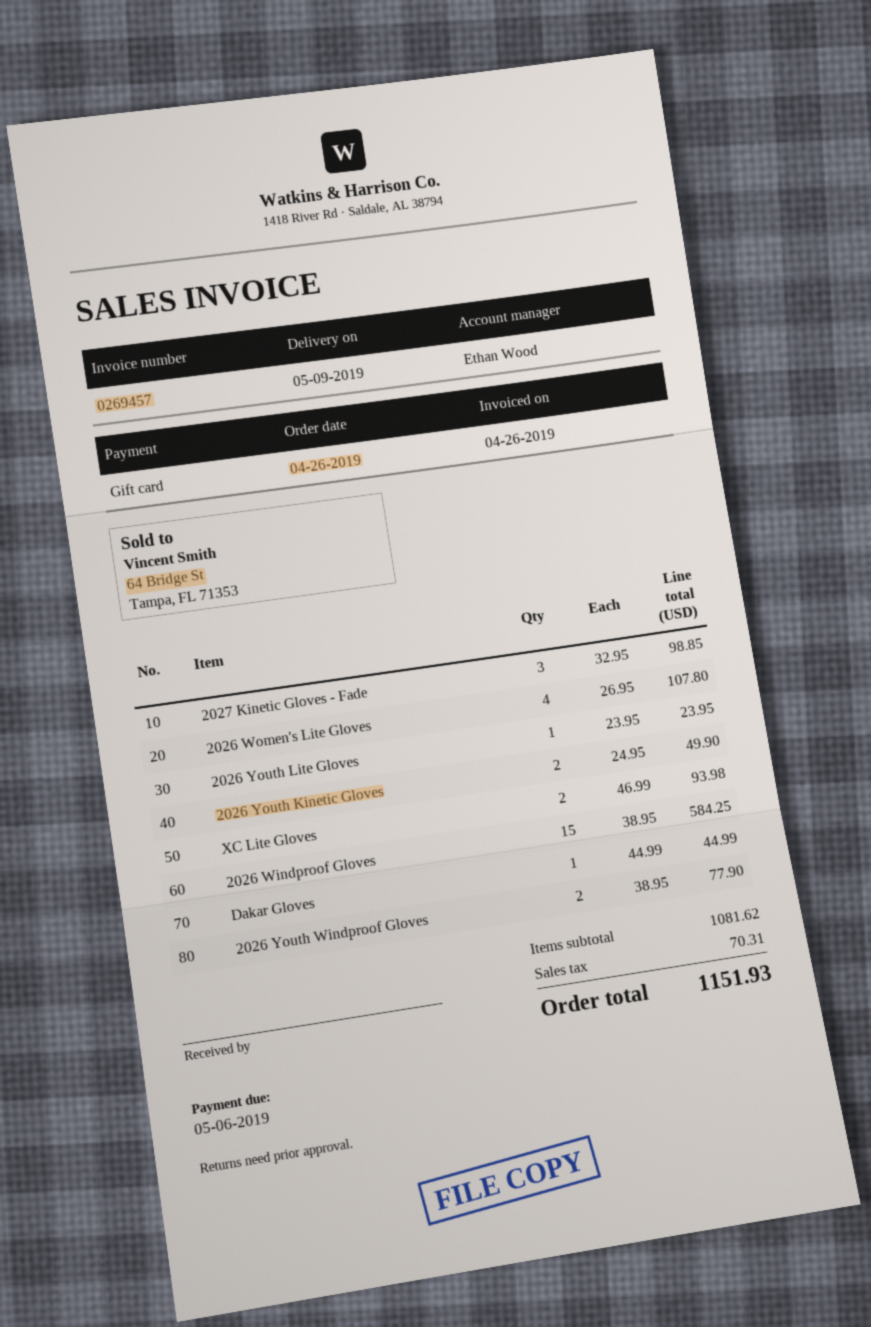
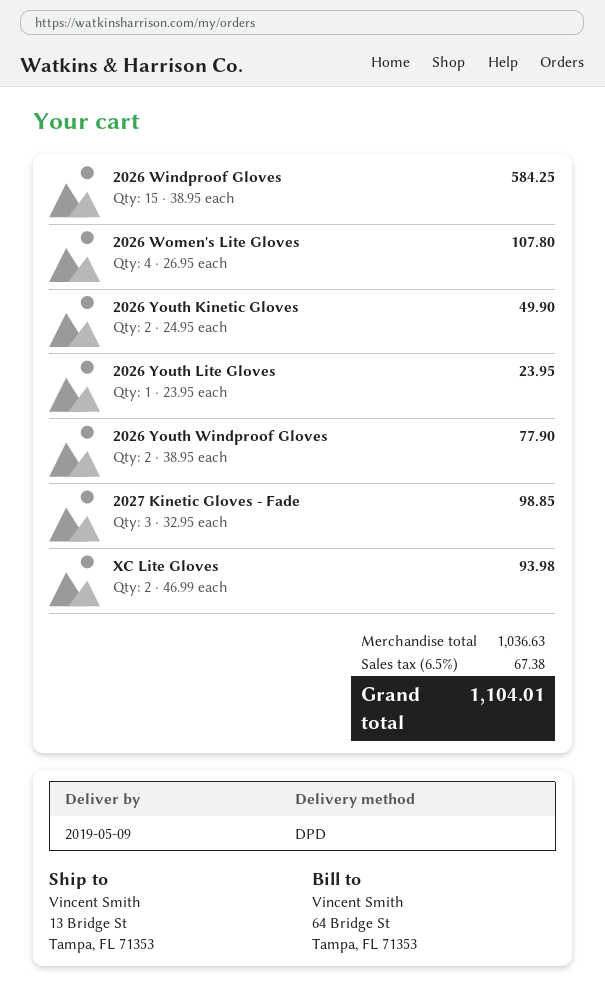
Dakar Gloves: 1 x 44.99 = 44.99 -> none
subtotal: 1081.62 -> 1036.63
tax: 70.31 -> 67.38
total: 1151.93 -> 1104.01

